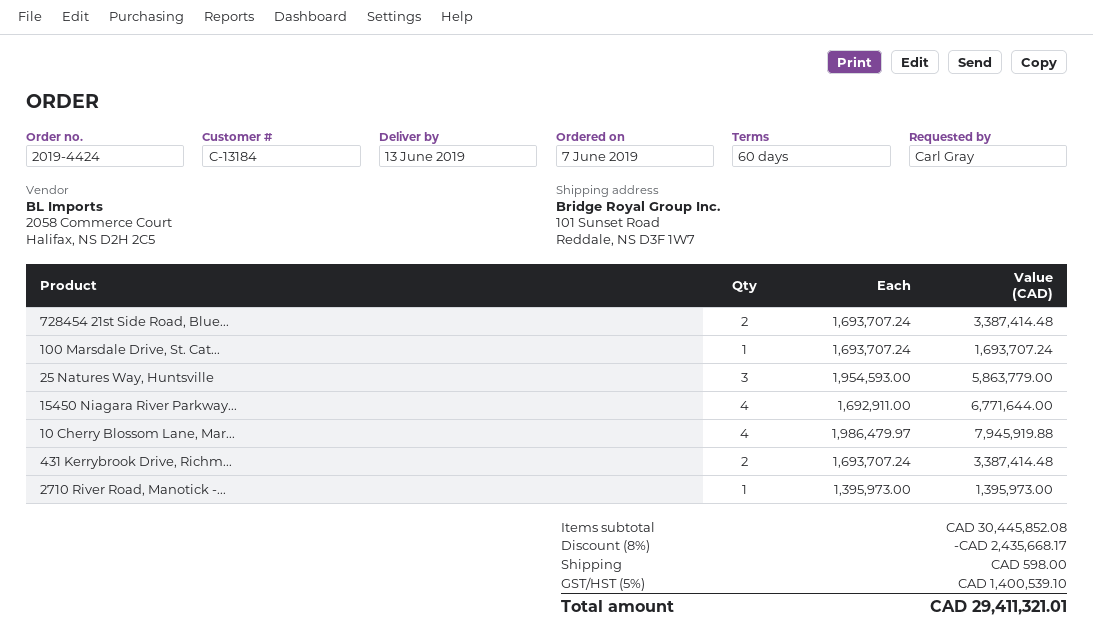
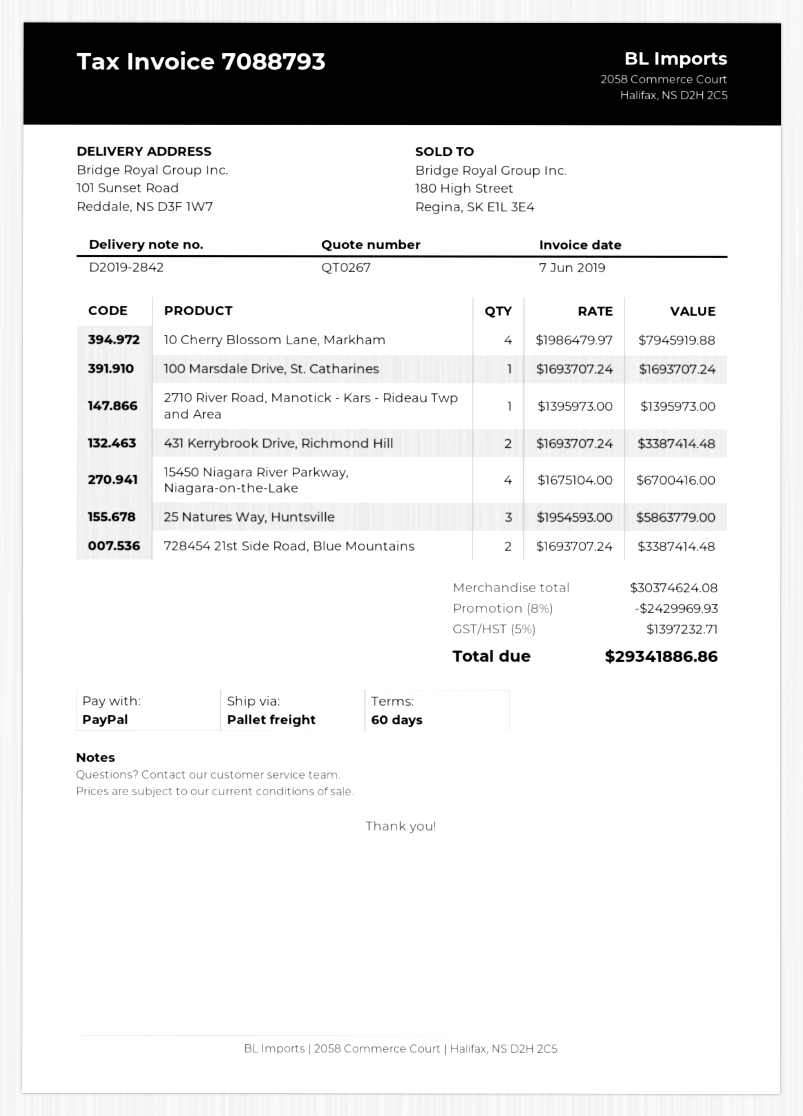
15450 Niagara River Parkway...: 4 x 1692911.00 = 6771644.00 -> 4 x 1675104.00 = 6700416.00
subtotal: 30445852.08 -> 30374624.08
discount: 8% = 2435668.17 -> 8% = 2429969.93
shipping: 598.00 -> none
tax: 5% = 1400539.10 -> 5% = 1397232.71
total: 29411321.01 -> 29341886.86

